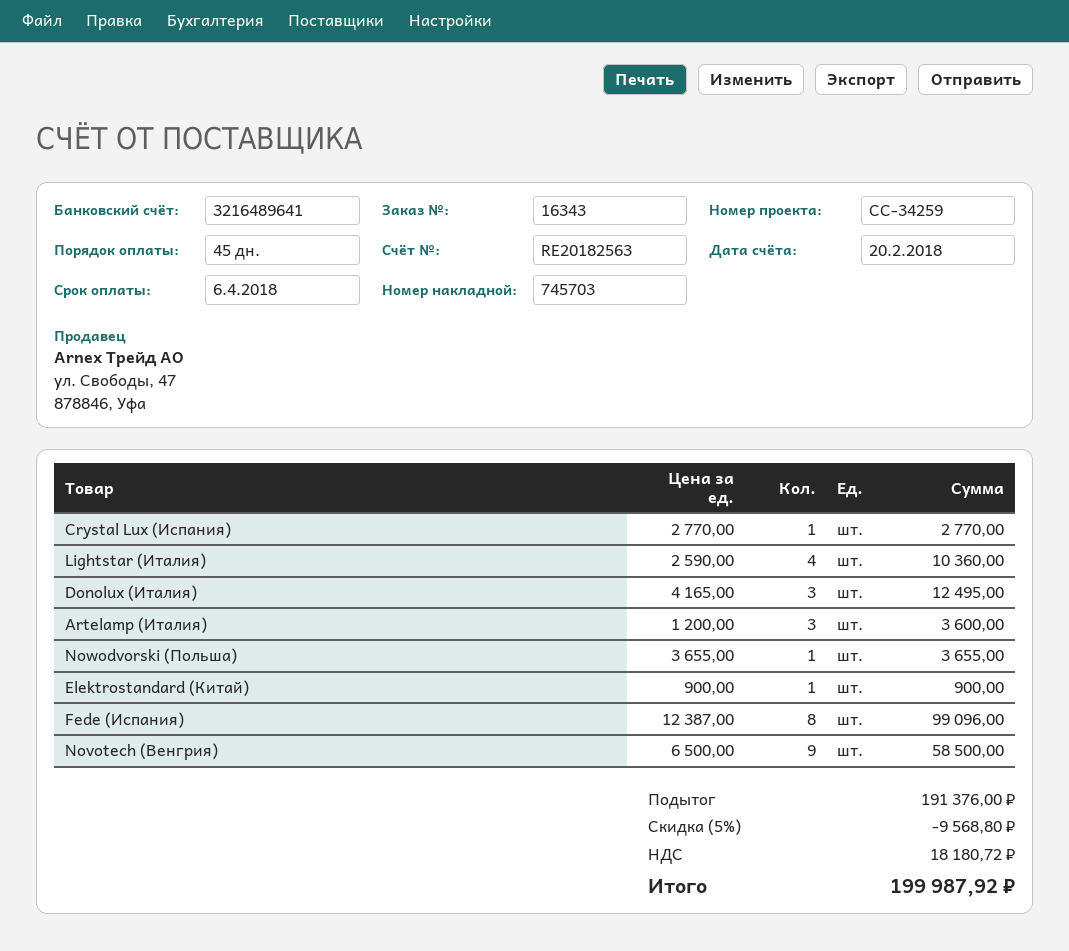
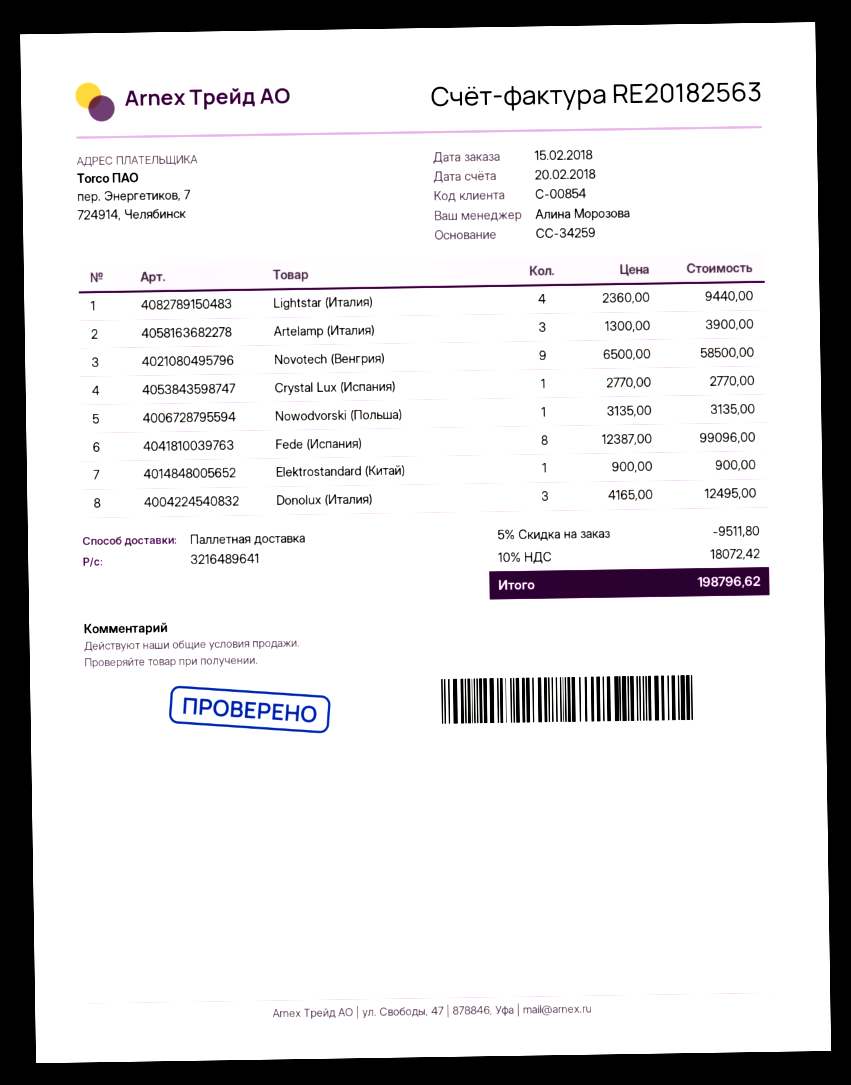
Lightstar (Италия): 4 x 2590.00 = 10360.00 -> 4 x 2360.00 = 9440.00
Artelamp (Италия): 3 x 1200.00 = 3600.00 -> 3 x 1300.00 = 3900.00
Nowodvorski (Польша): 1 x 3655.00 = 3655.00 -> 1 x 3135.00 = 3135.00
discount: 5% = 9568.80 -> 5% = 9511.80
tax: 18180.72 -> 18072.42
total: 199987.92 -> 198796.62

